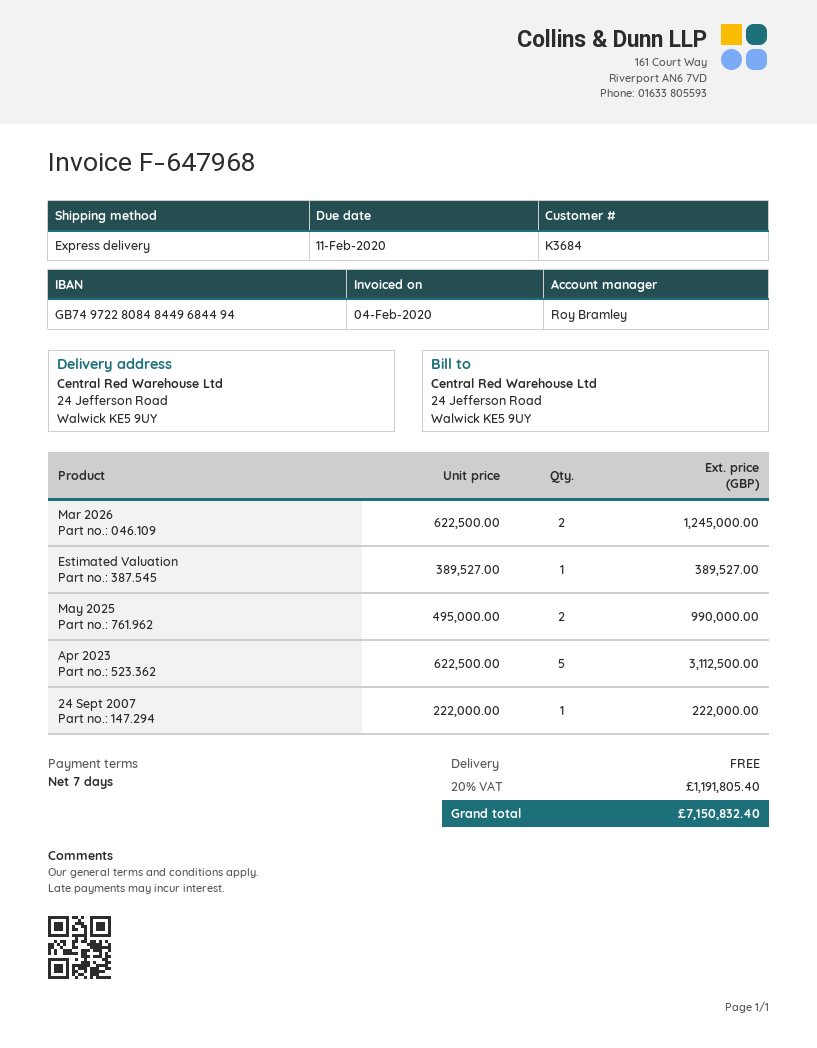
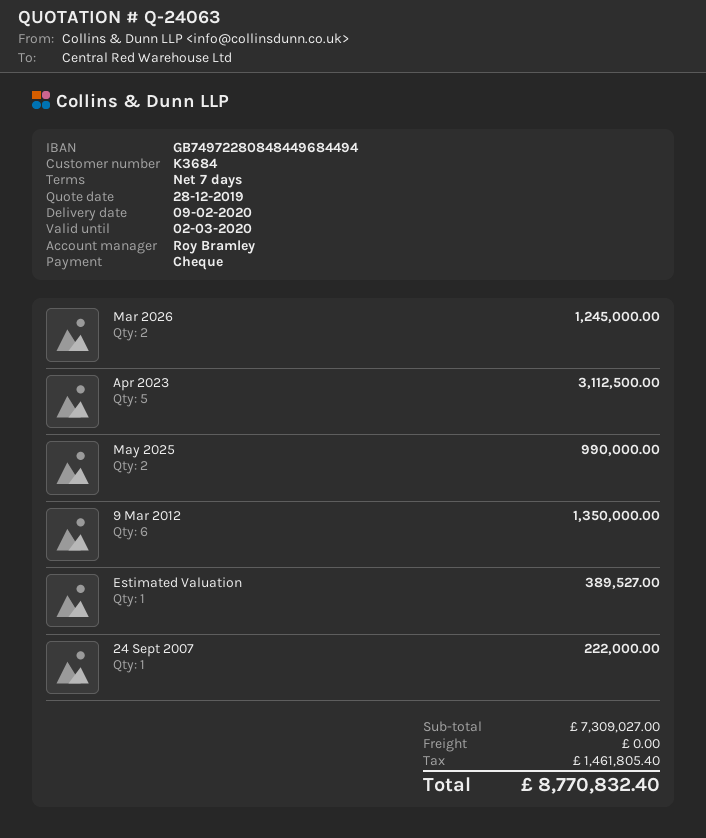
9 Mar 2012: none -> 6 for 1350000.00
tax: 1191805.40 -> 1461805.40
total: 7150832.40 -> 8770832.40

